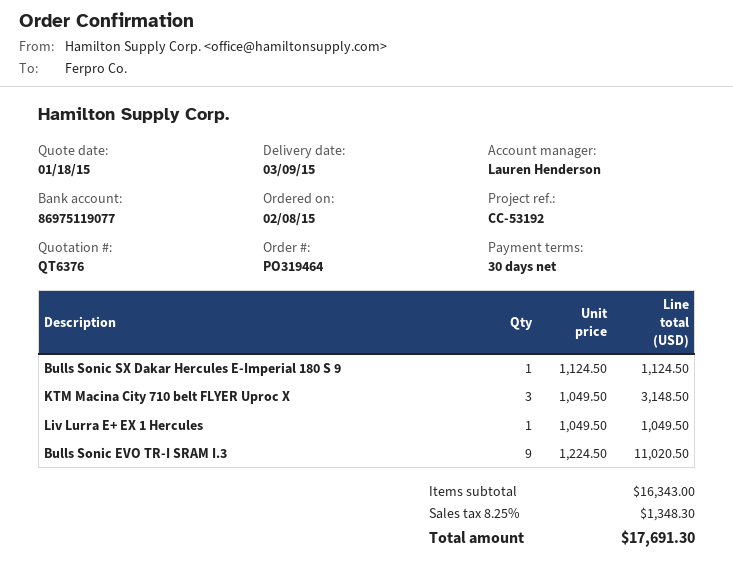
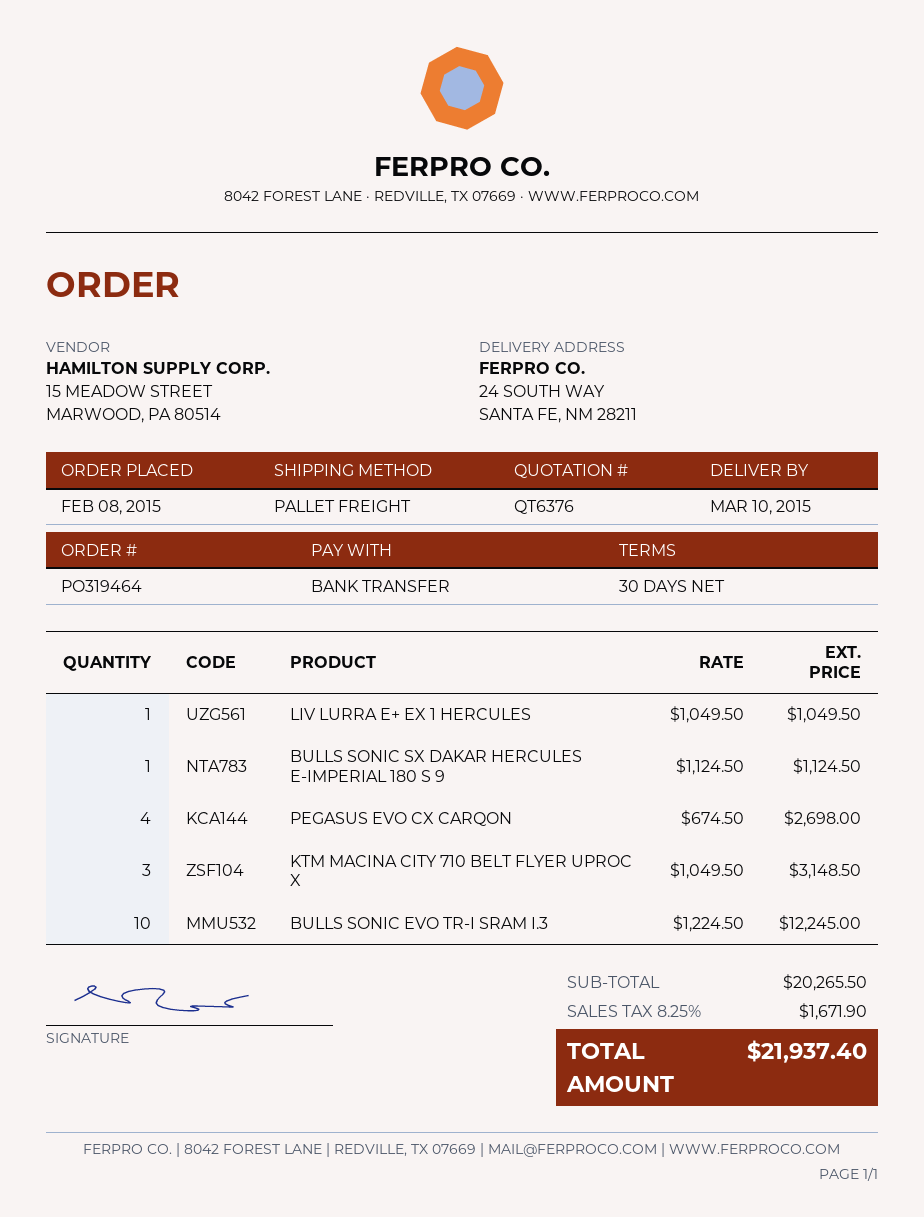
delivery date: 2015-03-09 -> 2015-03-10
Bulls Sonic EVO TR-I SRAM I.3: 9 x 1224.50 = 11020.50 -> 10 x 1224.50 = 12245.00
PEGASUS EVO CX CARQON: none -> 4 x 674.50 = 2698.00
subtotal: 16343.00 -> 20265.50
tax: 8.25% = 1348.30 -> 8.25% = 1671.90
total: 17691.30 -> 21937.40

